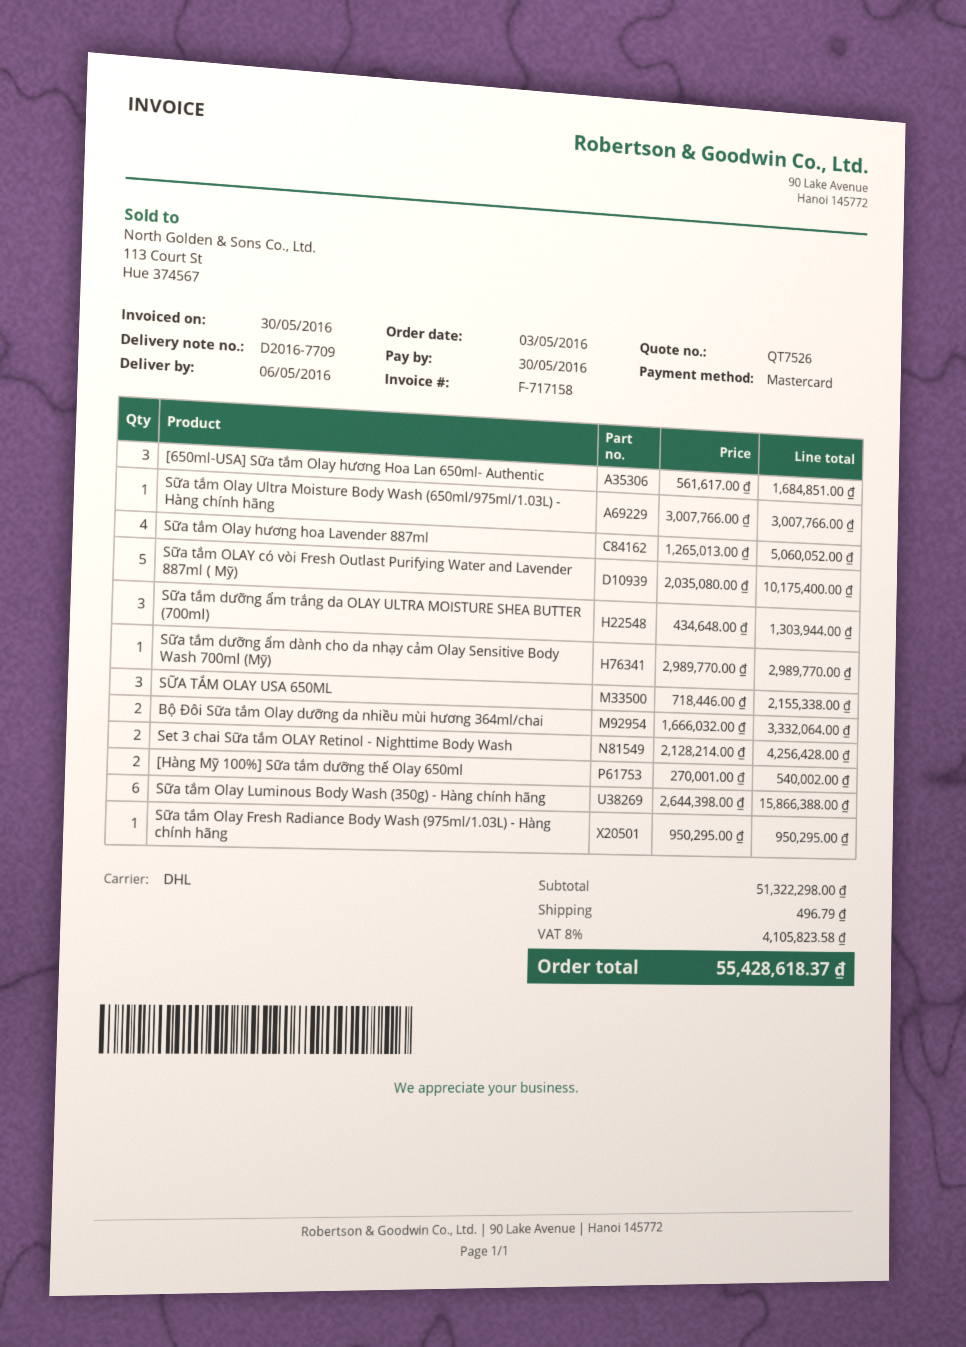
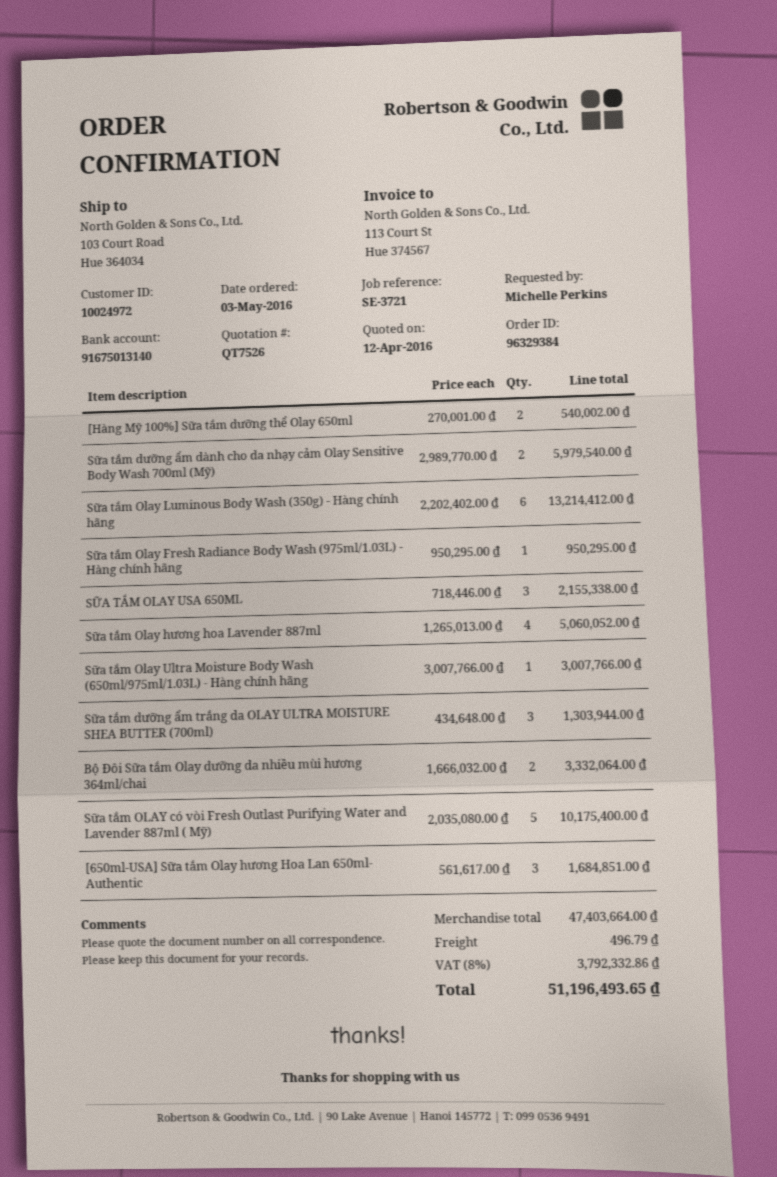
Sữa tắm dưỡng ẩm dành cho da nhạy cảm Olay Sensitive Body Wash 700ml (Mỹ): 1 x 2989770.00 = 2989770.00 -> 2 x 2989770.00 = 5979540.00
Set 3 chai Sữa tắm OLAY Retinol - Nighttime Body Wash: 2 x 2128214.00 = 4256428.00 -> none
Sữa tắm Olay Luminous Body Wash (350g) - Hàng chính hãng: 6 x 2644398.00 = 15866388.00 -> 6 x 2202402.00 = 13214412.00
subtotal: 51322298.00 -> 47403664.00
tax: 8% = 4105823.58 -> 8% = 3792332.86
total: 55428618.37 -> 51196493.65

